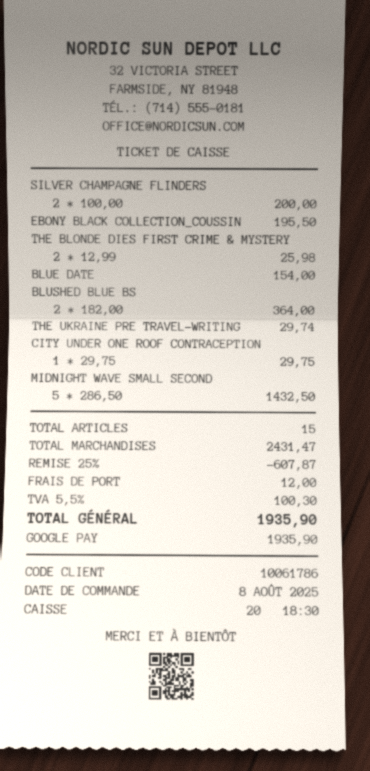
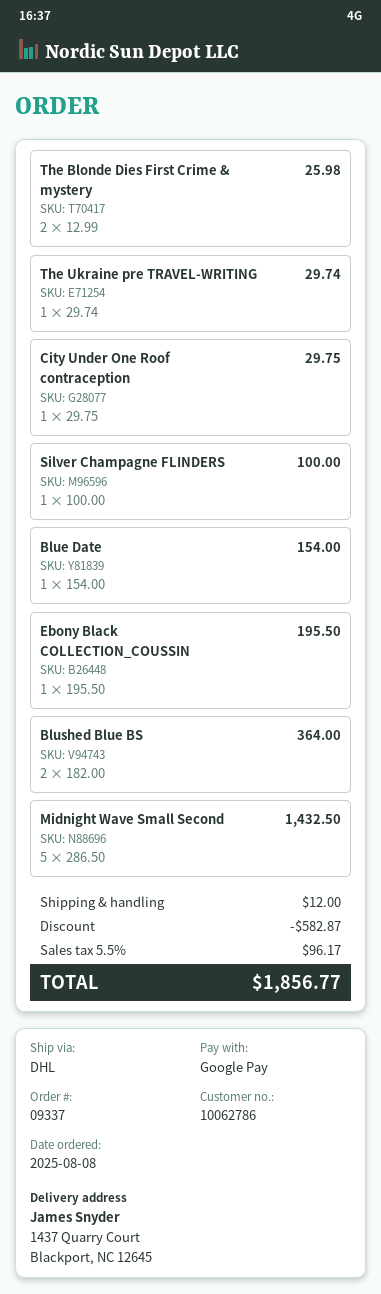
customer number: 10061786 -> 10062786
SILVER CHAMPAGNE FLINDERS: 2 x 100.00 = 200.00 -> 1 x 100.00 = 100.00
discount: 607.87 -> 582.87
tax: 5.5% = 100.30 -> 5.5% = 96.17
total: 1935.90 -> 1856.77

